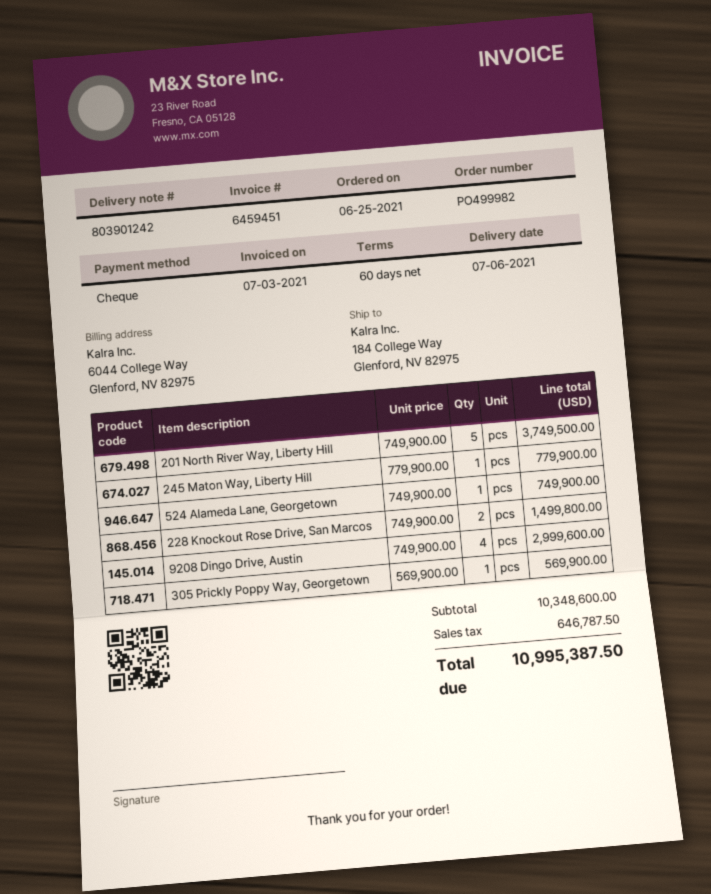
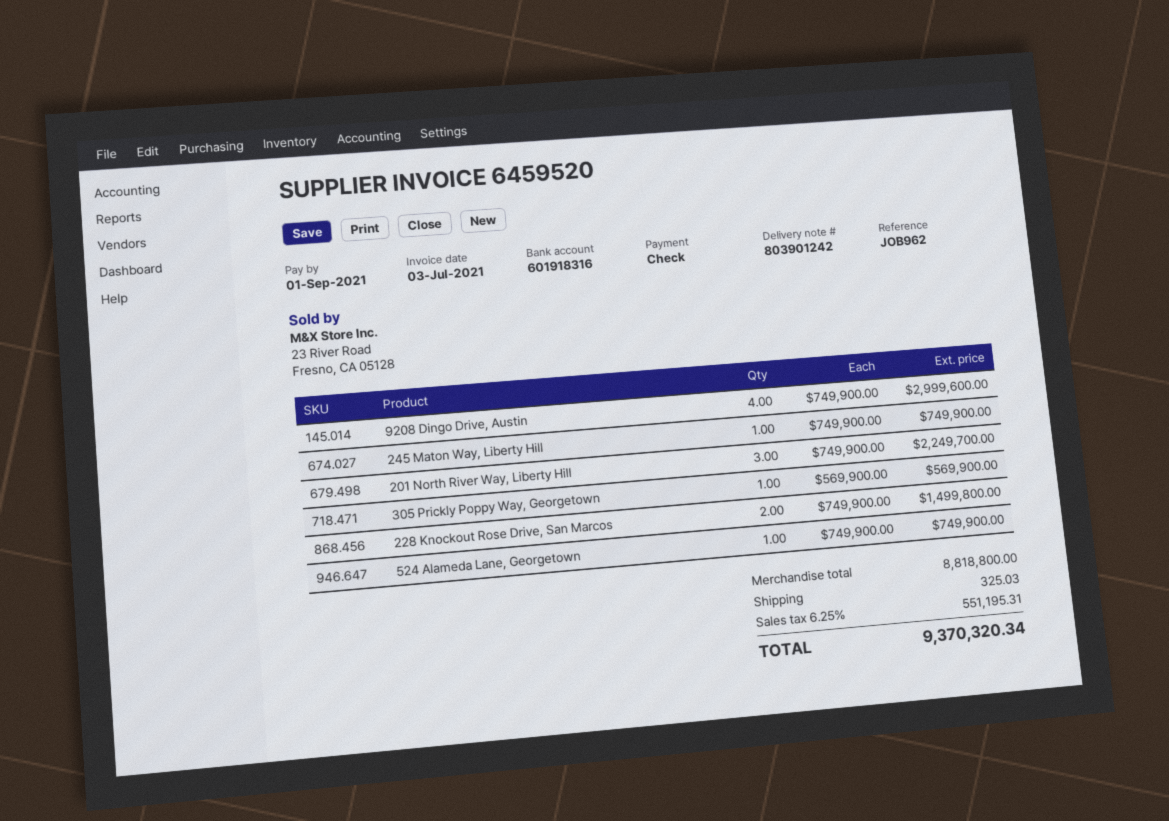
invoice number: 6459451 -> 6459520
201 North River Way, Liberty Hill: 5 x 749900.00 = 3749500.00 -> 3 x 749900.00 = 2249700.00
245 Maton Way, Liberty Hill: 1 x 779900.00 = 779900.00 -> 1 x 749900.00 = 749900.00
subtotal: 10348600.00 -> 8818800.00
shipping: none -> 325.03
tax: 646787.50 -> 551195.31
total: 10995387.50 -> 9370320.34

